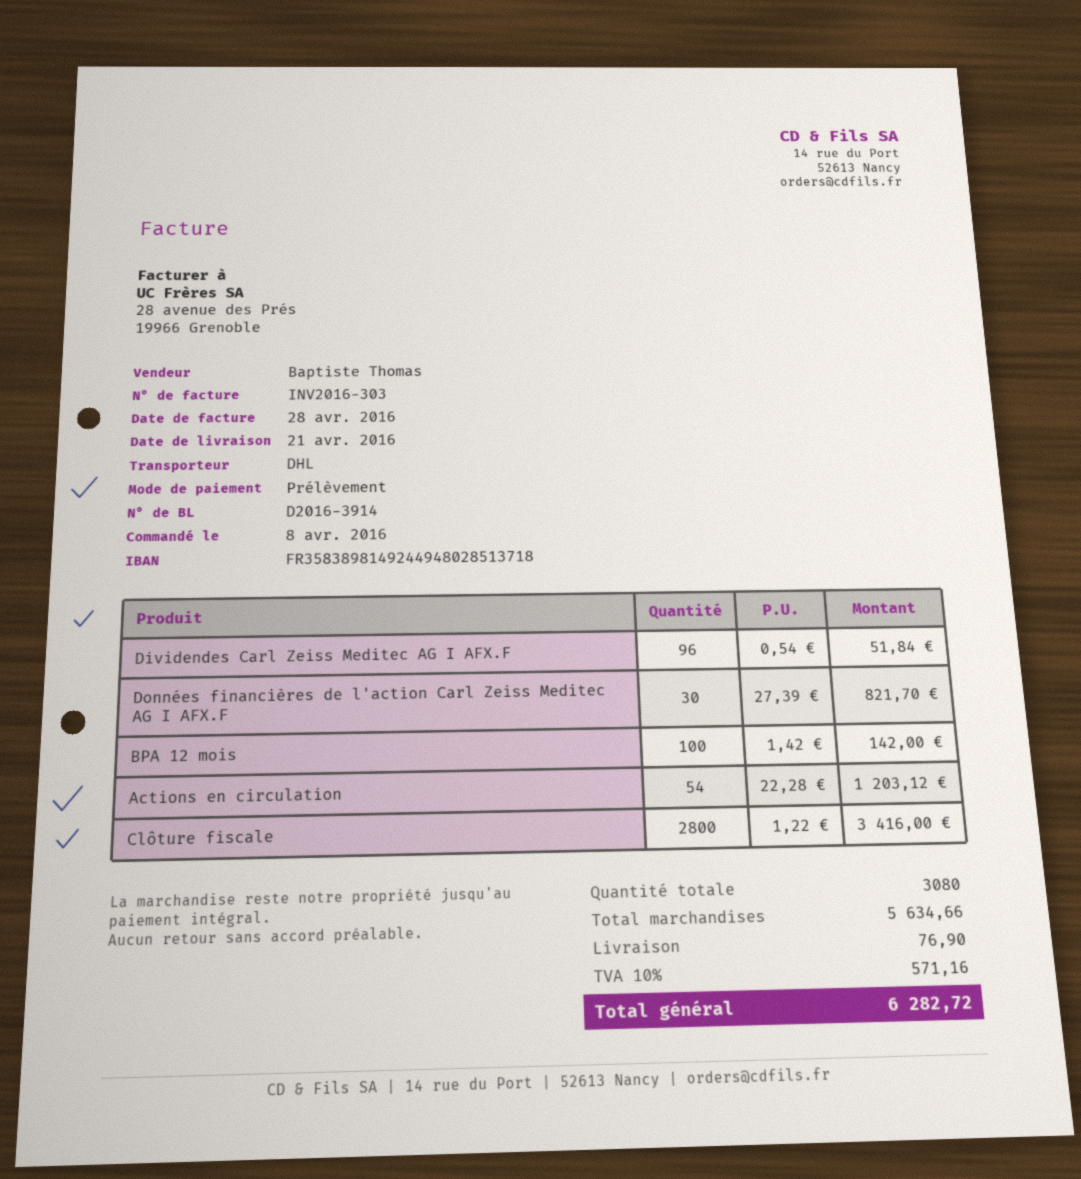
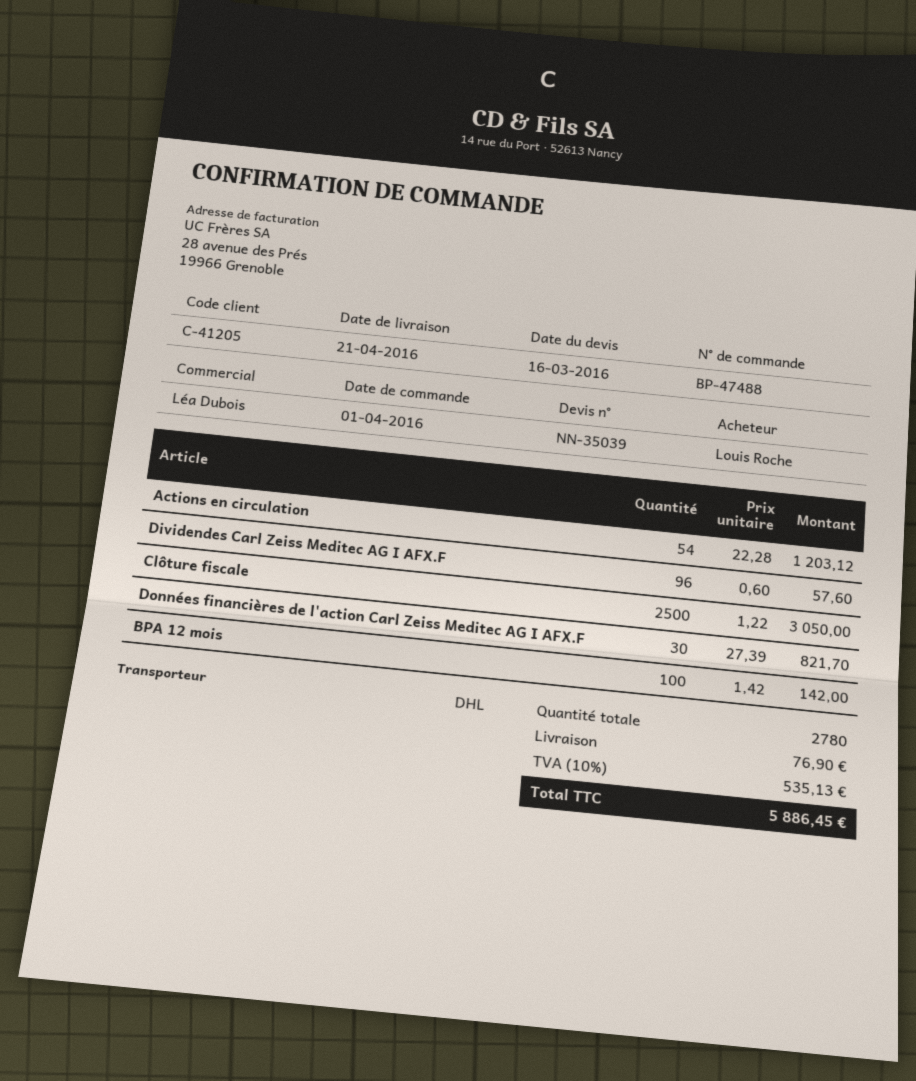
order date: 2016-04-08 -> 2016-04-01
sales rep: Baptiste Thomas -> Léa Dubois
Dividendes Carl Zeiss Meditec AG I AFX.F: 96 x 0.54 = 51.84 -> 96 x 0.60 = 57.60
Clôture fiscale: 2800 x 1.22 = 3416.00 -> 2500 x 1.22 = 3050.00
total quantity: 3080 -> 2780
tax: 10% = 571.16 -> 10% = 535.13
total: 6282.72 -> 5886.45

